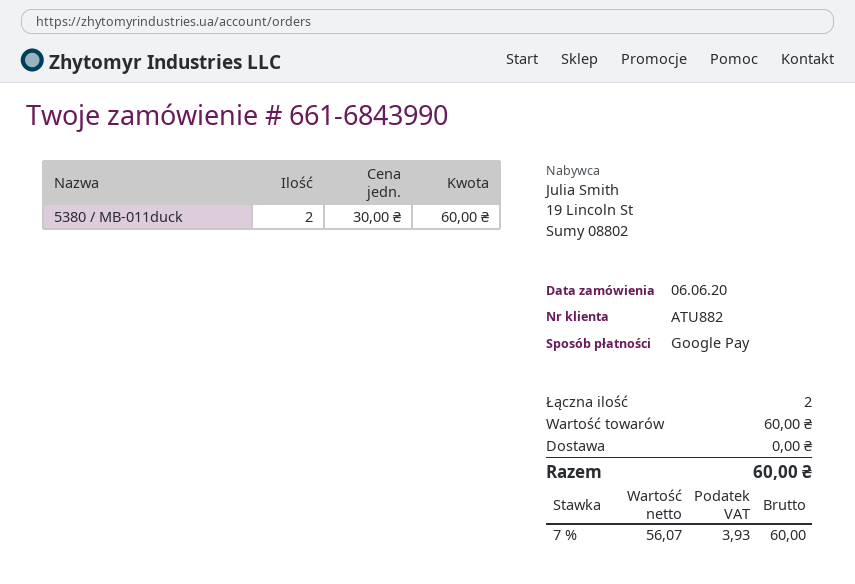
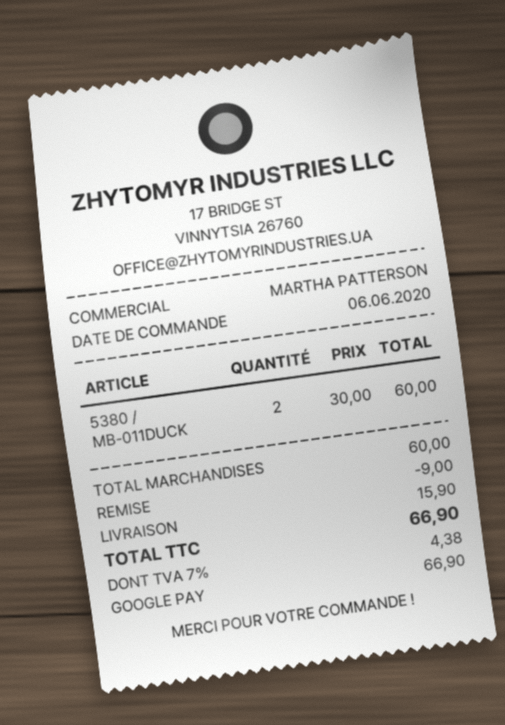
discount: none -> 9.00
shipping: 0.00 -> 15.90
tax: 7% = 3.93 -> 7% = 4.38
total: 60.00 -> 66.90

